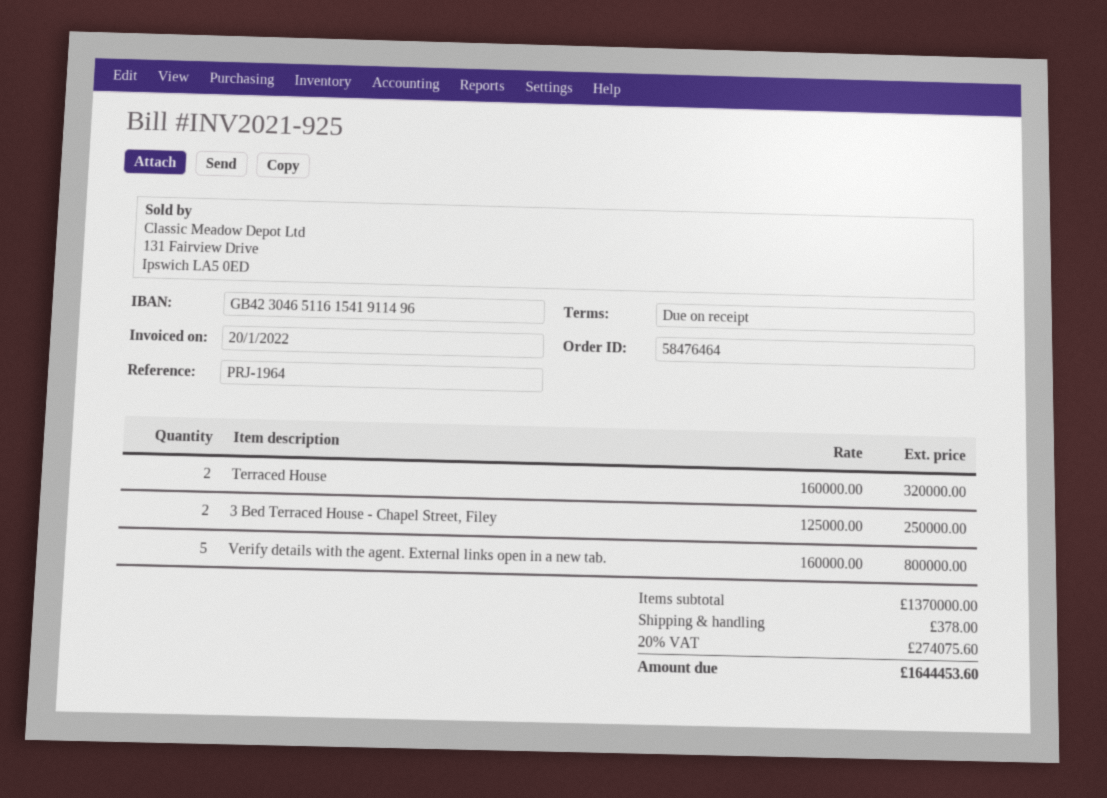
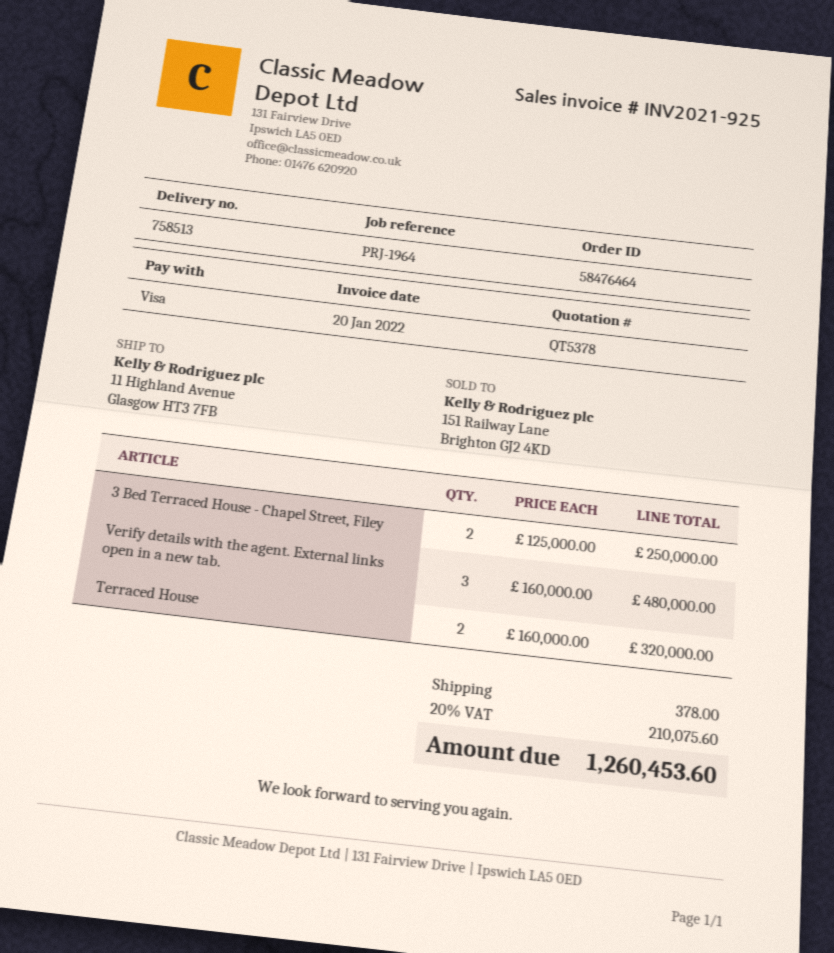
Verify details with the agent. External links open in a new tab.: 5 x 160000.00 = 800000.00 -> 3 x 160000.00 = 480000.00
tax: 20% = 274075.60 -> 20% = 210075.60
total: 1644453.60 -> 1260453.60

